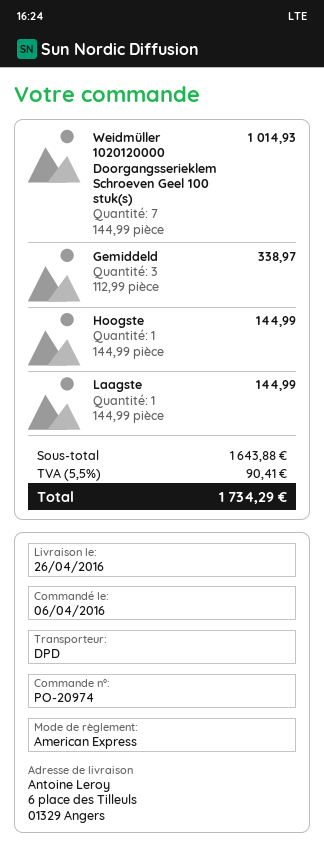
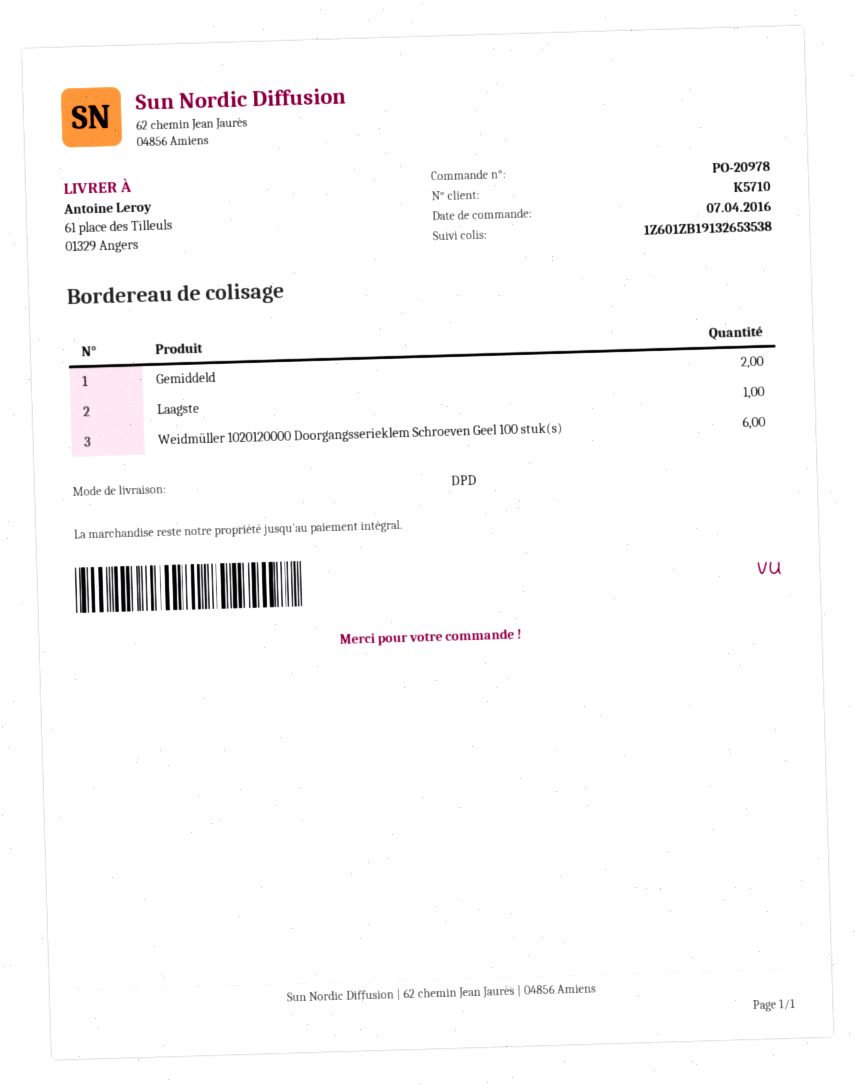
order number: PO-20974 -> PO-20978
order date: 2016-04-06 -> 2016-04-07
ship to: 6 place des Tilleuls, 01329 Angers -> 61 place des Tilleuls, 01329 Angers
Weidmüller 1020120000 Doorgangsserieklem Schroeven Geel 100 stuk(s): 7 -> 6
Gemiddeld: 3 -> 2
Hoogste: 1 -> none

